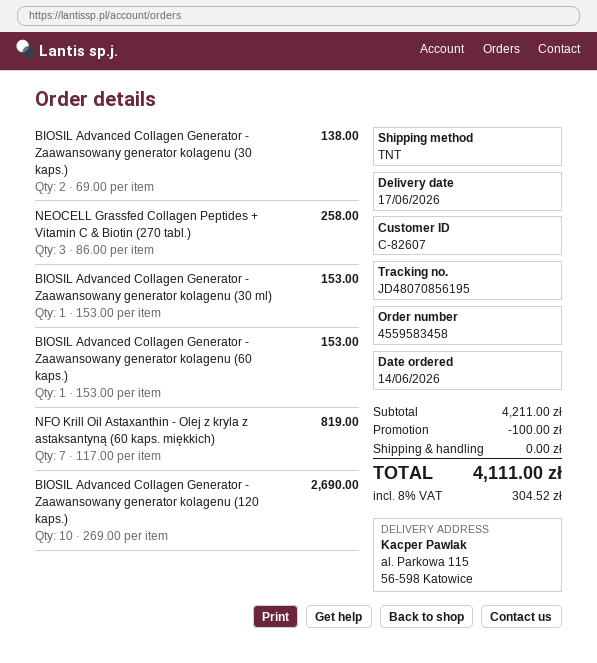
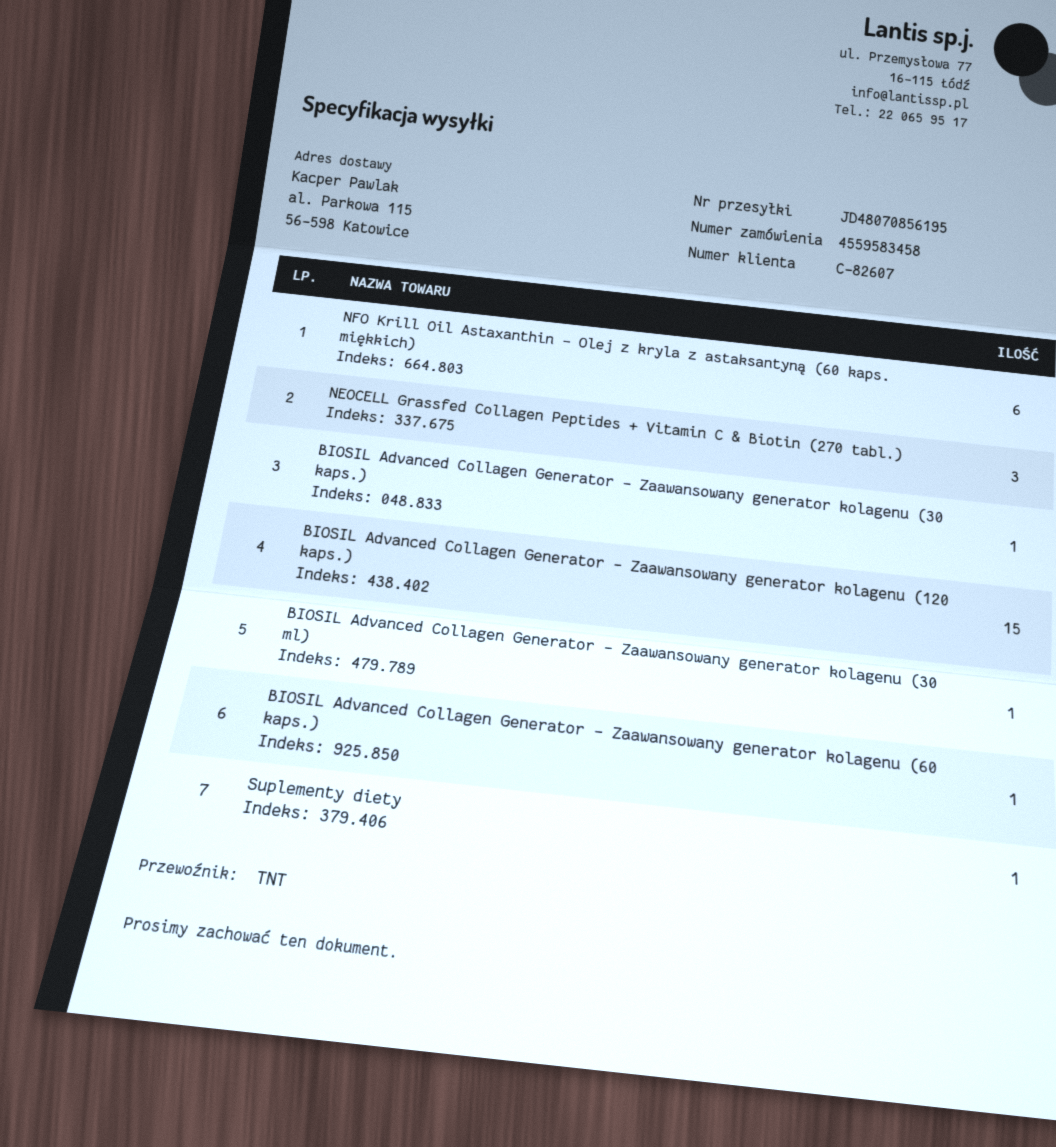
BIOSIL Advanced Collagen Generator - Zaawansowany generator kolagenu (30 kaps.): 2 -> 1
NFO Krill Oil Astaxanthin - Olej z kryla z astaksantyną (60 kaps. miękkich): 7 -> 6
BIOSIL Advanced Collagen Generator - Zaawansowany generator kolagenu (120 kaps.): 10 -> 15
Suplementy diety: none -> 1

